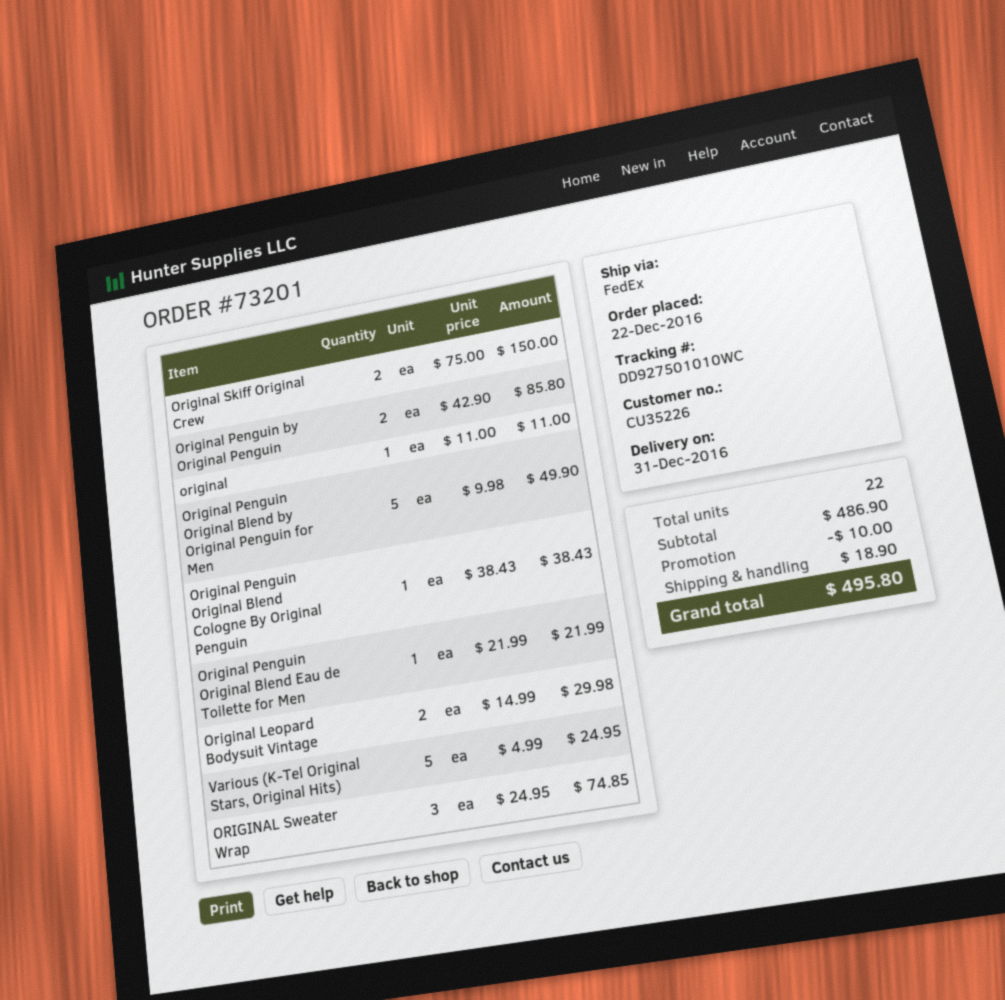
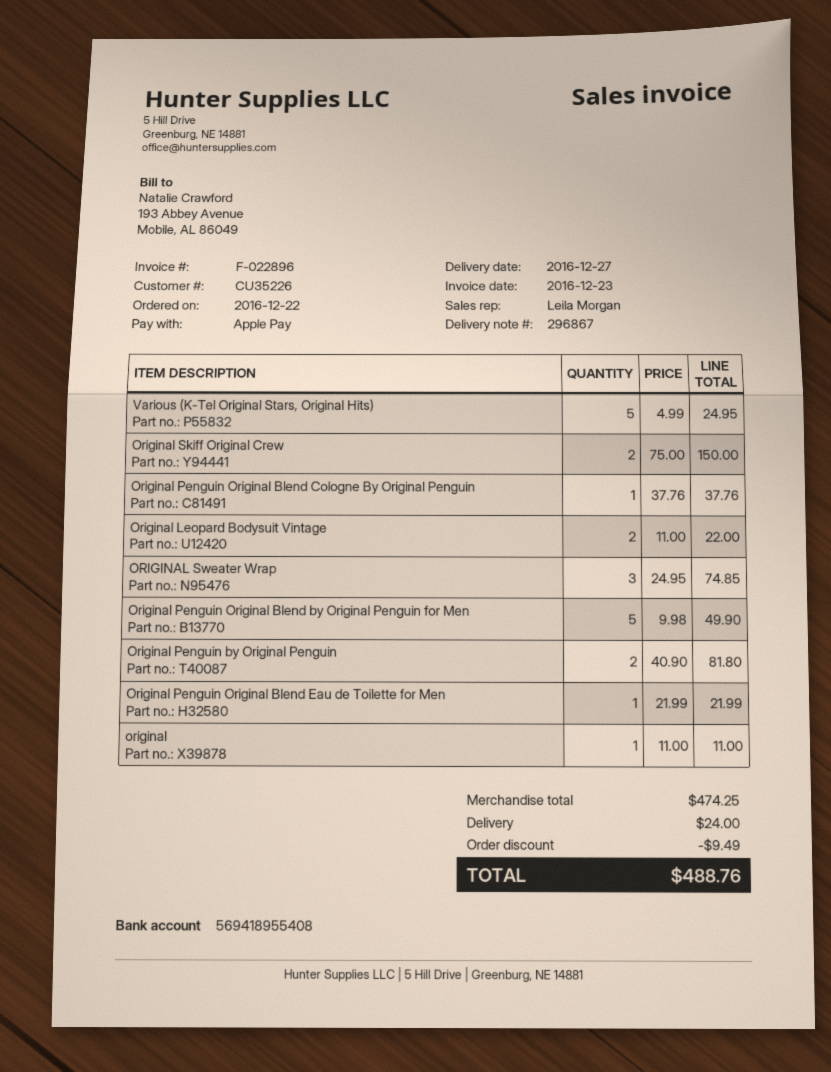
delivery date: 2016-12-31 -> 2016-12-27
Original Penguin by Original Penguin: 2 x 42.90 = 85.80 -> 2 x 40.90 = 81.80
Original Penguin Original Blend Cologne By Original Penguin: 1 x 38.43 = 38.43 -> 1 x 37.76 = 37.76
Original Leopard Bodysuit Vintage: 2 x 14.99 = 29.98 -> 2 x 11.00 = 22.00
subtotal: 486.90 -> 474.25
discount: 10.00 -> 9.49
shipping: 18.90 -> 24.00
total: 495.80 -> 488.76

